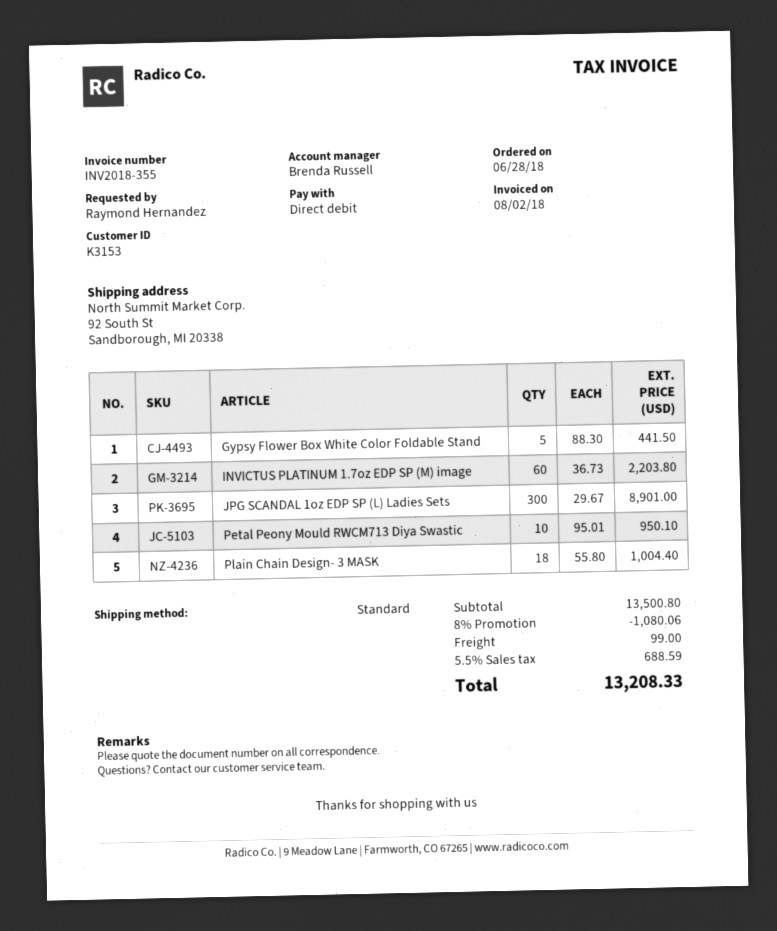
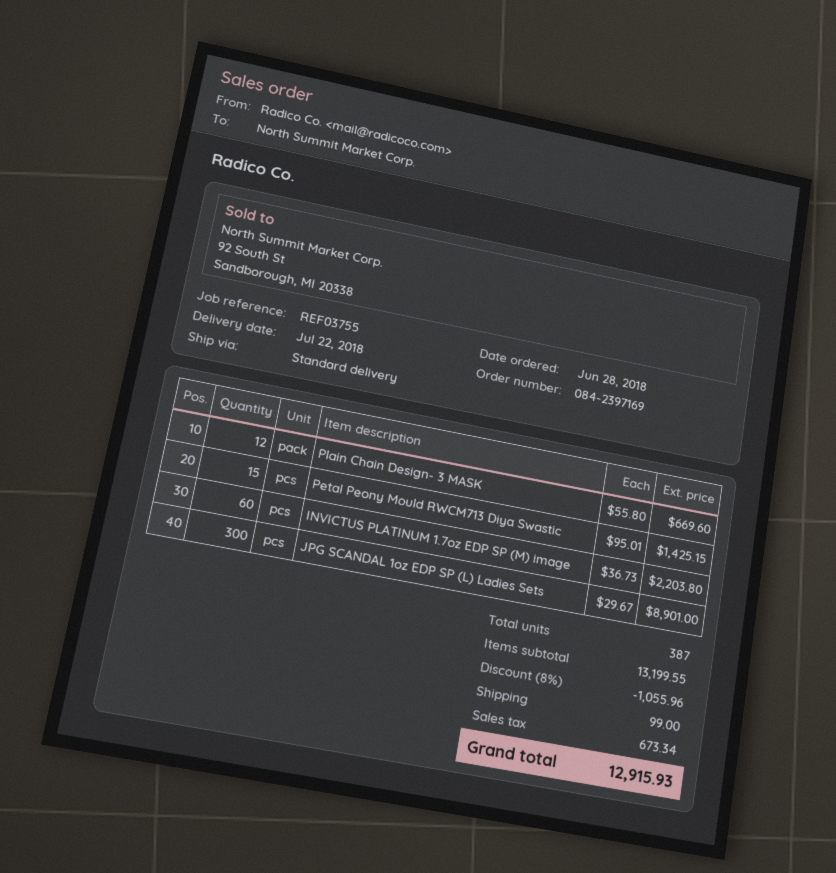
Gypsy Flower Box White Color Foldable Stand: 5 x 88.30 = 441.50 -> none
Petal Peony Mould RWCM713 Diya Swastic: 10 x 95.01 = 950.10 -> 15 x 95.01 = 1425.15
Plain Chain Design- 3 MASK: 18 x 55.80 = 1004.40 -> 12 x 55.80 = 669.60
subtotal: 13500.80 -> 13199.55
discount: 8% = 1080.06 -> 8% = 1055.96
tax: 688.59 -> 673.34
total: 13208.33 -> 12915.93

